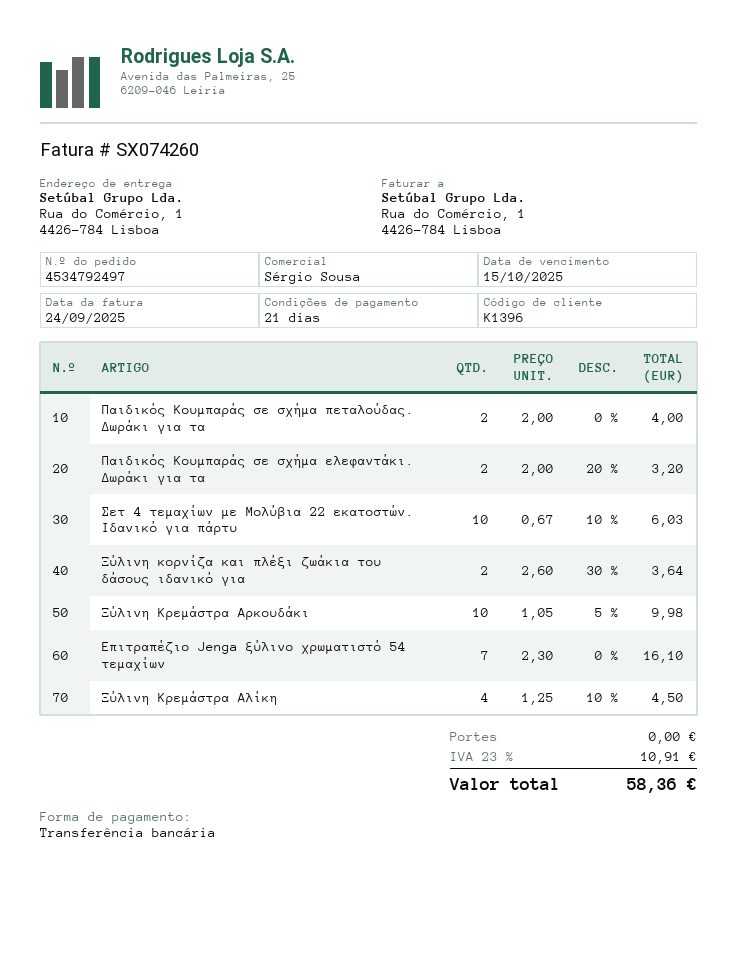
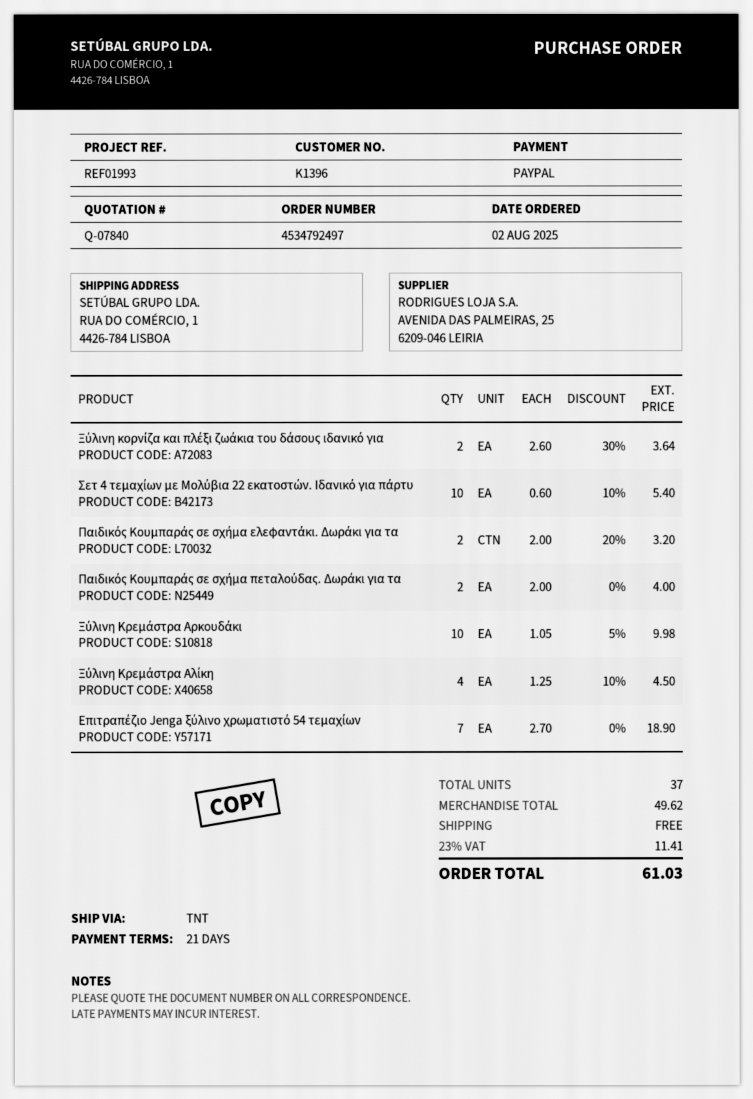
payment method: bank transfer -> PayPal
Σετ 4 τεμαχίων με Μολύβια 22 εκατοστών. Ιδανικό για πάρτυ: 10 x 0.67 - 10% = 6.03 -> 10 x 0.60 - 10% = 5.40
Επιτραπέζιο Jenga ξύλινο χρωματιστό 54 τεμαχίων: 7 x 2.30 = 16.10 -> 7 x 2.70 = 18.90
tax: 23% = 10.91 -> 23% = 11.41
total: 58.36 -> 61.03

